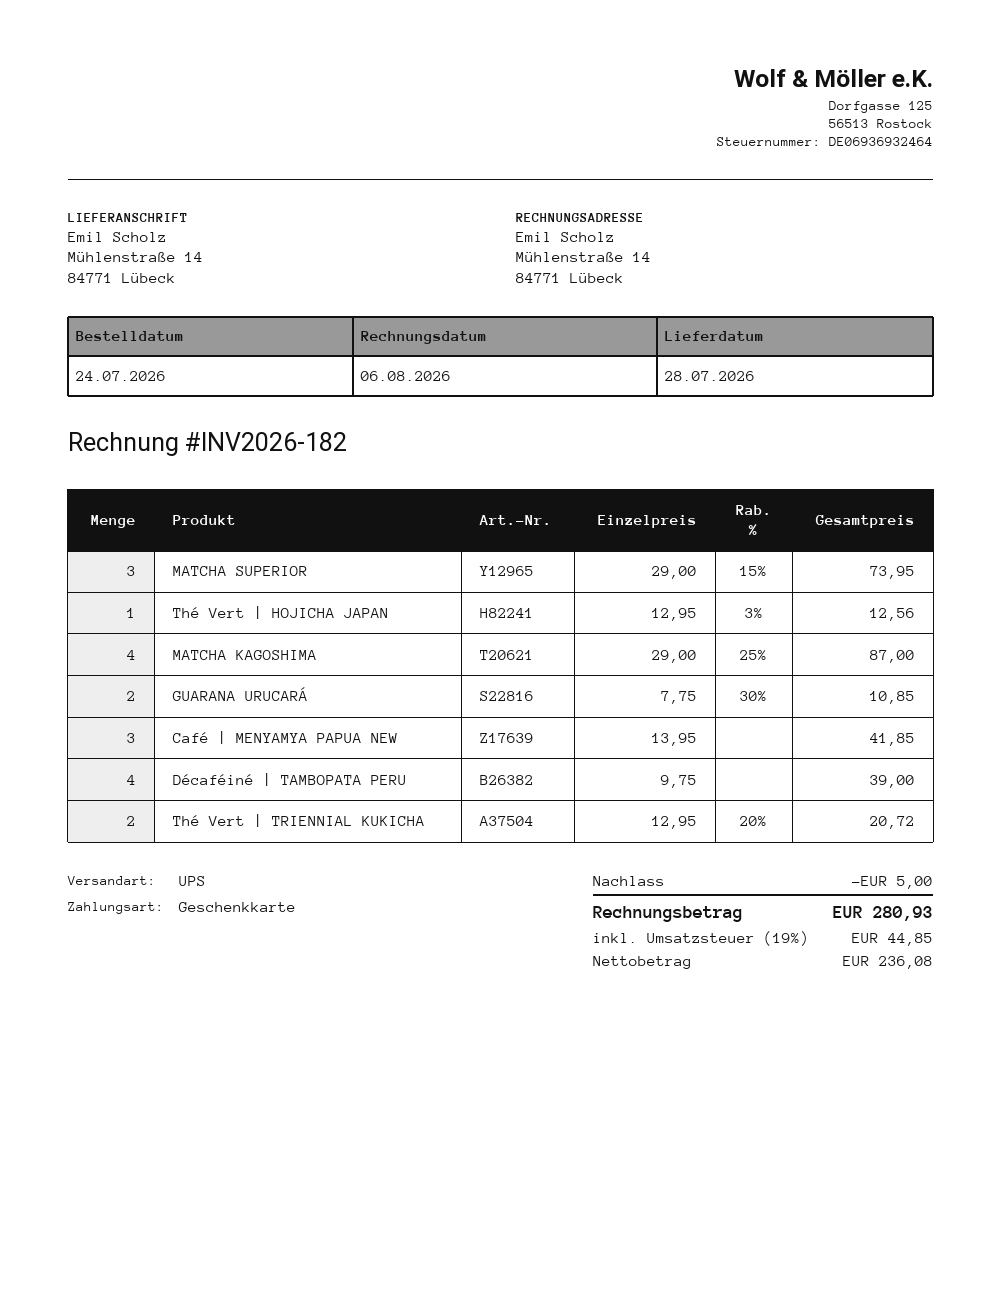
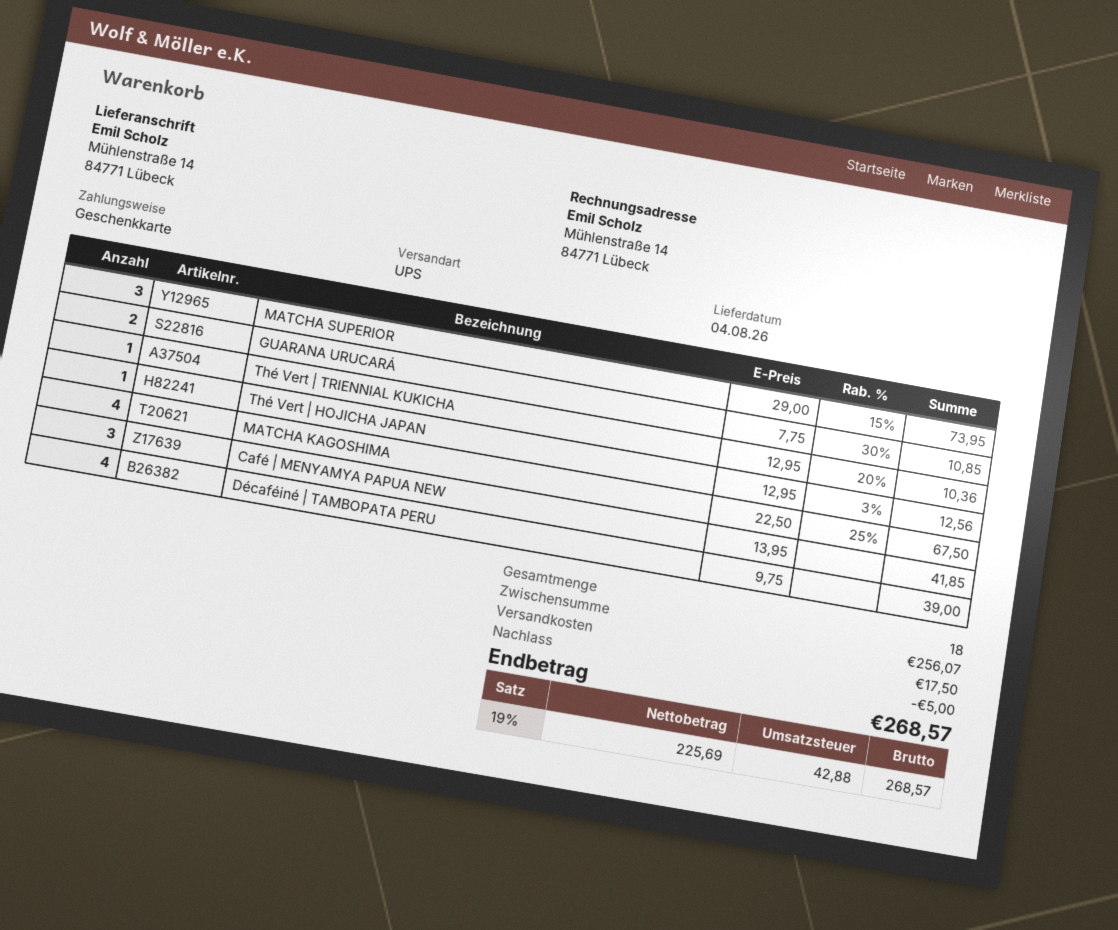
delivery date: 2026-07-28 -> 2026-08-04
MATCHA KAGOSHIMA: 4 x 29.00 - 25% = 87.00 -> 4 x 22.50 - 25% = 67.50
Thé Vert | TRIENNIAL KUKICHA: 2 x 12.95 - 20% = 20.72 -> 1 x 12.95 - 20% = 10.36
shipping: none -> 17.50
net: 236.08 -> 225.69
tax: 19% = 44.85 -> 19% = 42.88
total: 280.93 -> 268.57

